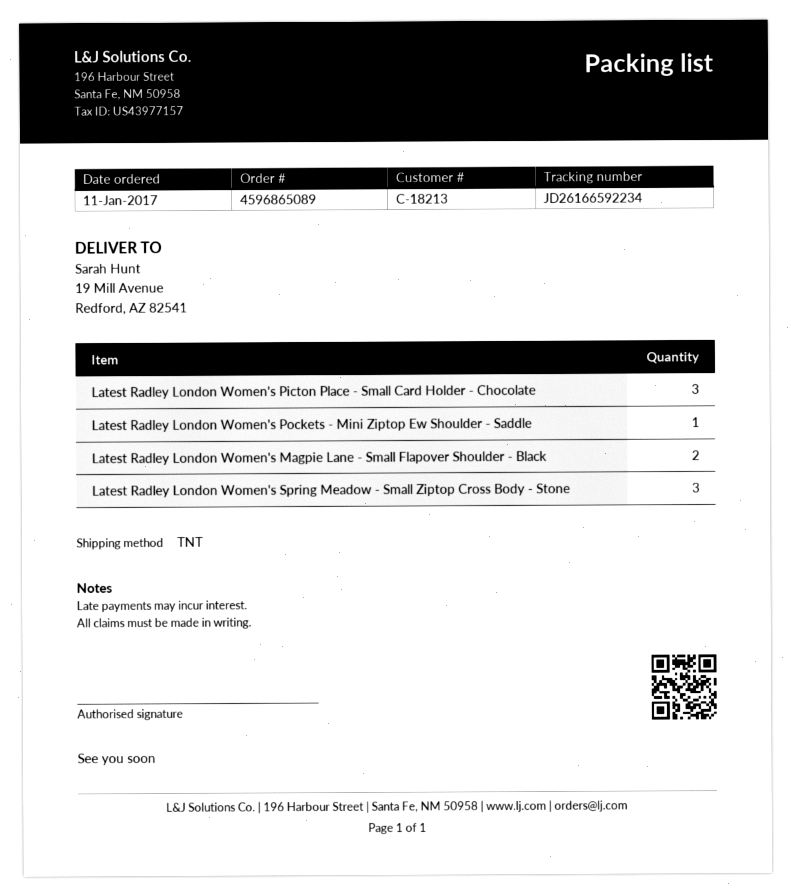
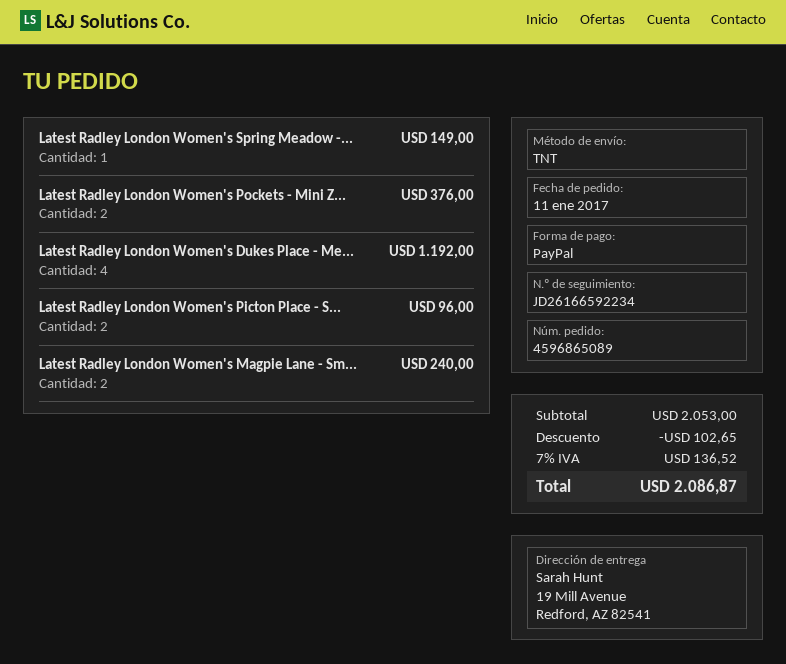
Latest Radley London Women's Picton Place - Small Card Holder - Chocolate: 3 -> 2
Latest Radley London Women's Pockets - Mini Ziptop Ew Shoulder - Saddle: 1 -> 2
Latest Radley London Women's Spring Meadow - Small Ziptop Cross Body - Stone: 3 -> 1
Latest Radley London Women's Dukes Place - Me...: none -> 4

